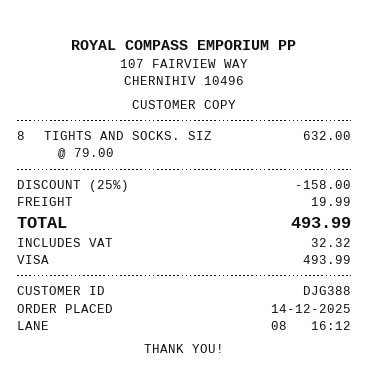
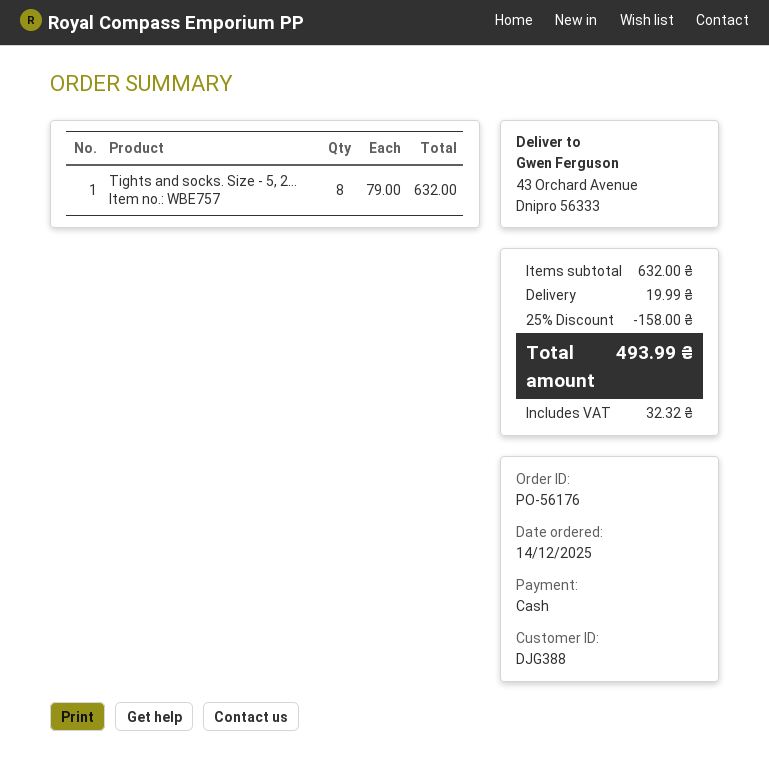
payment method: Visa -> cash

